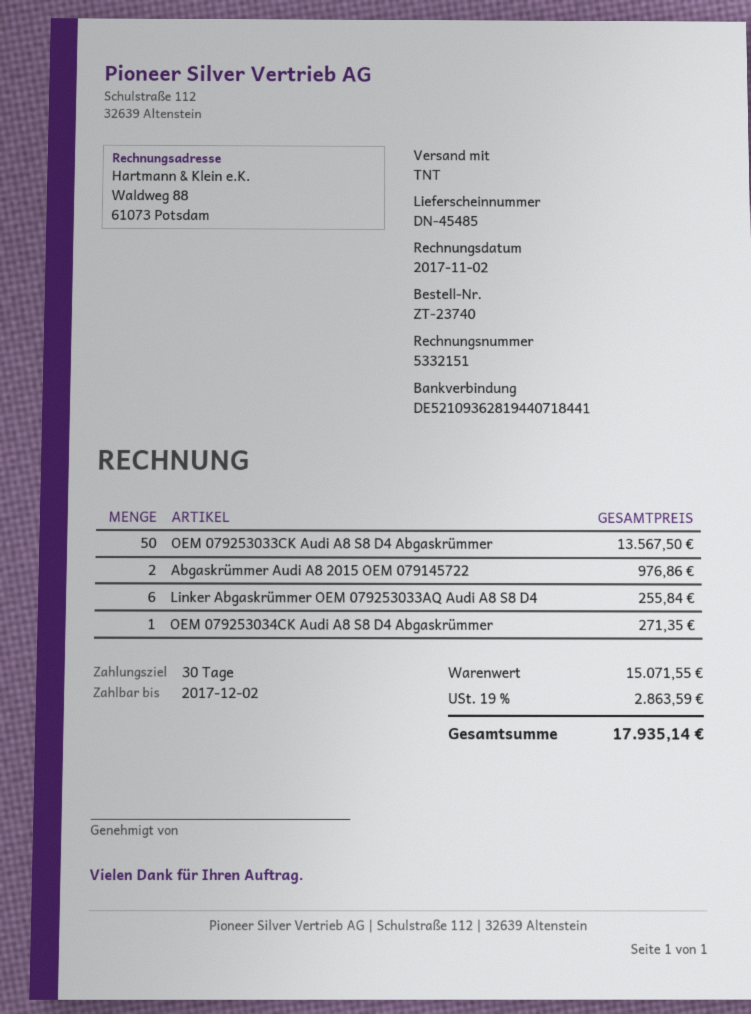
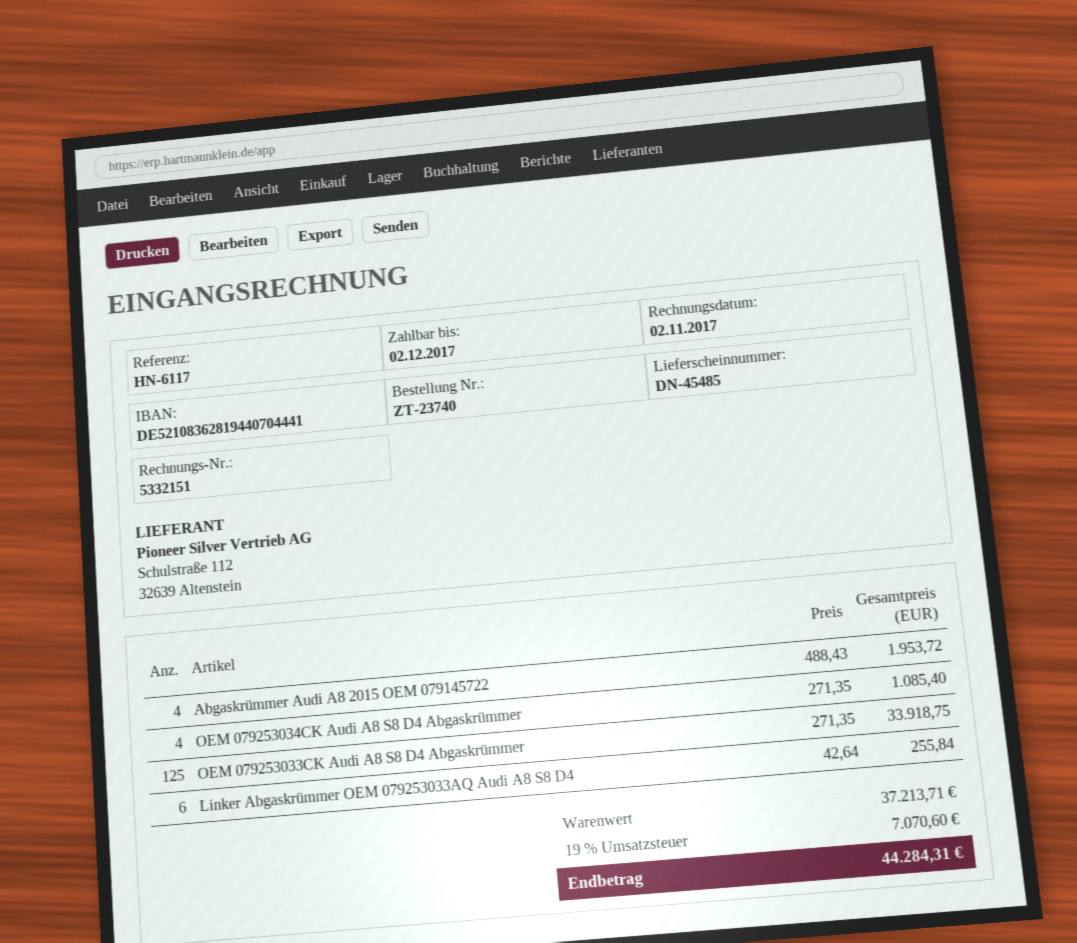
bank account: DE52109362819440718441 -> DE52108362819440704441
OEM 079253033CK Audi A8 S8 D4 Abgaskrümmer: 50 for 13567.50 -> 125 for 33918.75
Abgaskrümmer Audi A8 2015 OEM 079145722: 2 for 976.86 -> 4 for 1953.72
OEM 079253034CK Audi A8 S8 D4 Abgaskrümmer: 1 for 271.35 -> 4 for 1085.40
subtotal: 15071.55 -> 37213.71
tax: 19% = 2863.59 -> 19% = 7070.60
total: 17935.14 -> 44284.31

